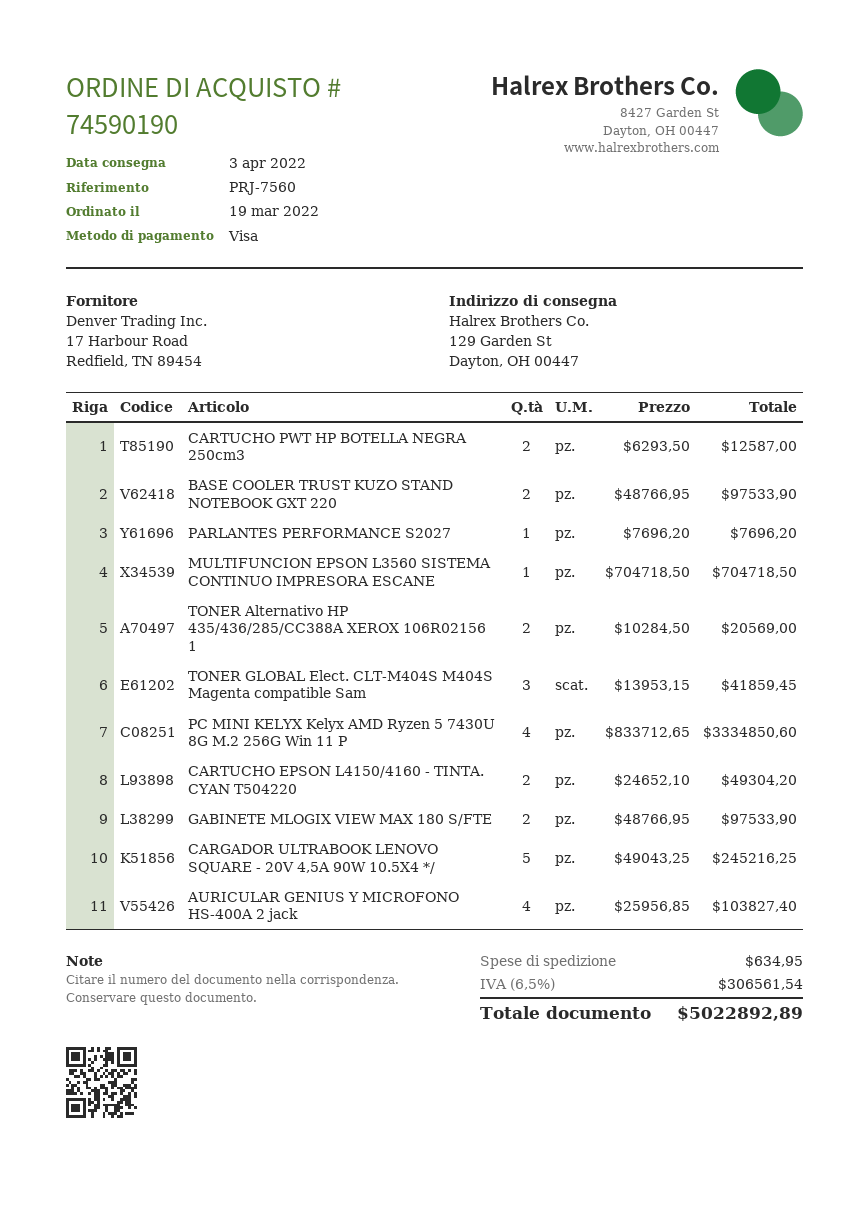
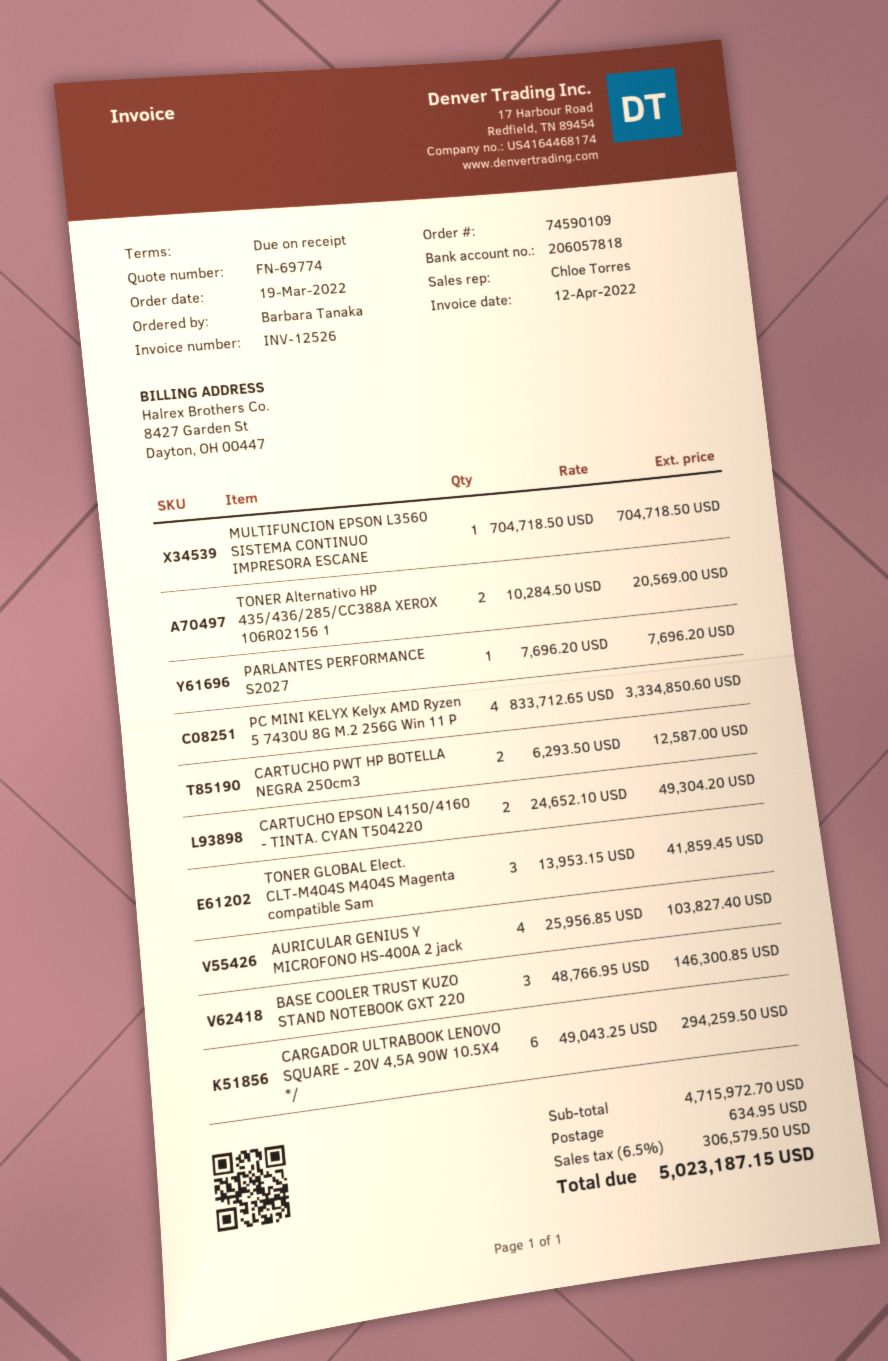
order number: 74590190 -> 74590109
BASE COOLER TRUST KUZO STAND NOTEBOOK GXT 220: 2 x 48766.95 = 97533.90 -> 3 x 48766.95 = 146300.85
GABINETE MLOGIX VIEW MAX 180 S/FTE: 2 x 48766.95 = 97533.90 -> none
CARGADOR ULTRABOOK LENOVO SQUARE - 20V 4,5A 90W 10.5X4 */: 5 x 49043.25 = 245216.25 -> 6 x 49043.25 = 294259.50
tax: 6.5% = 306561.54 -> 6.5% = 306579.50
total: 5022892.89 -> 5023187.15

